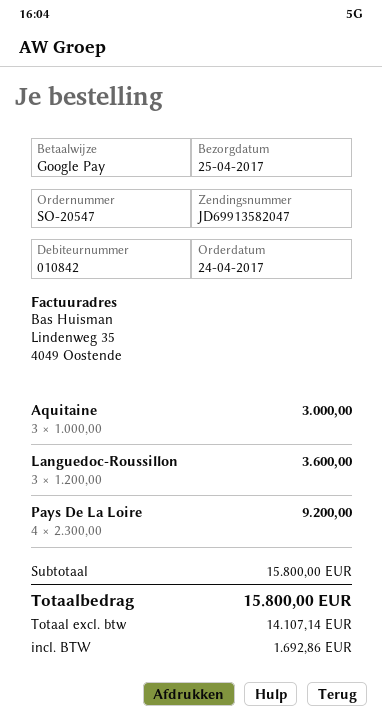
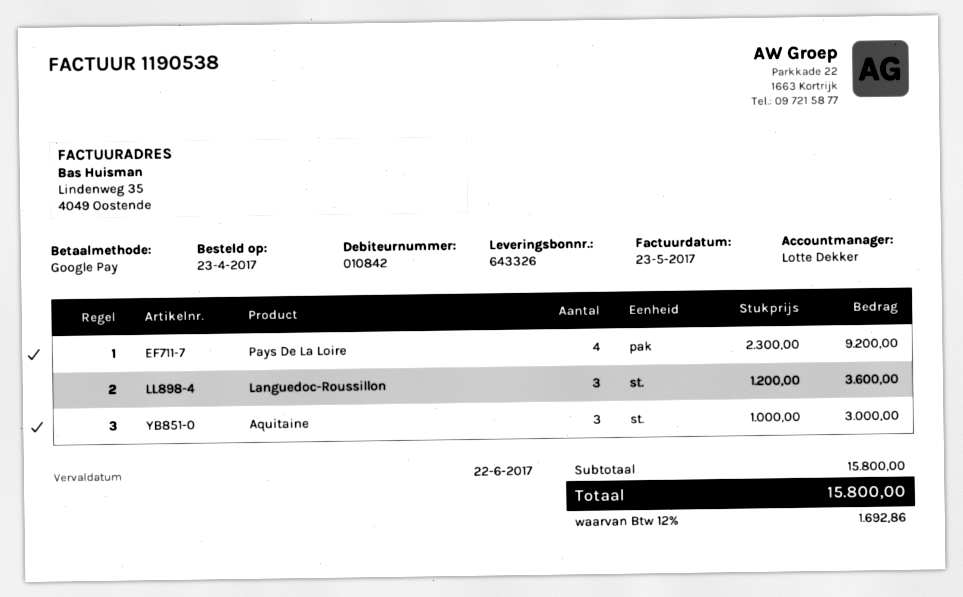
order date: 2017-04-24 -> 2017-04-23

